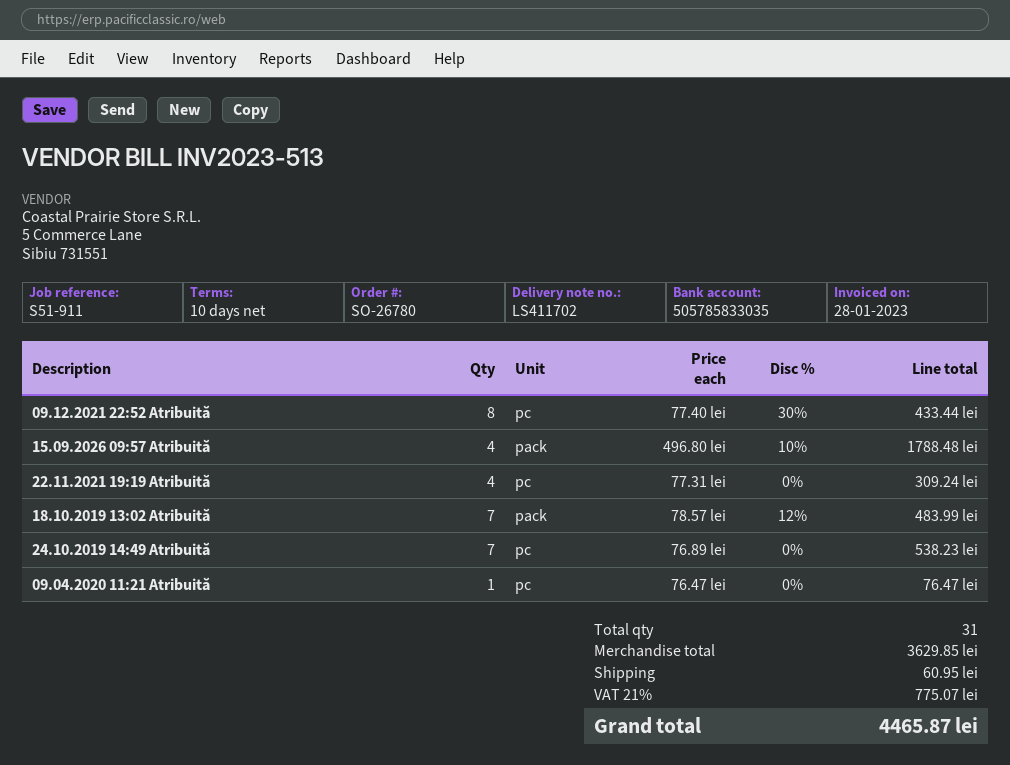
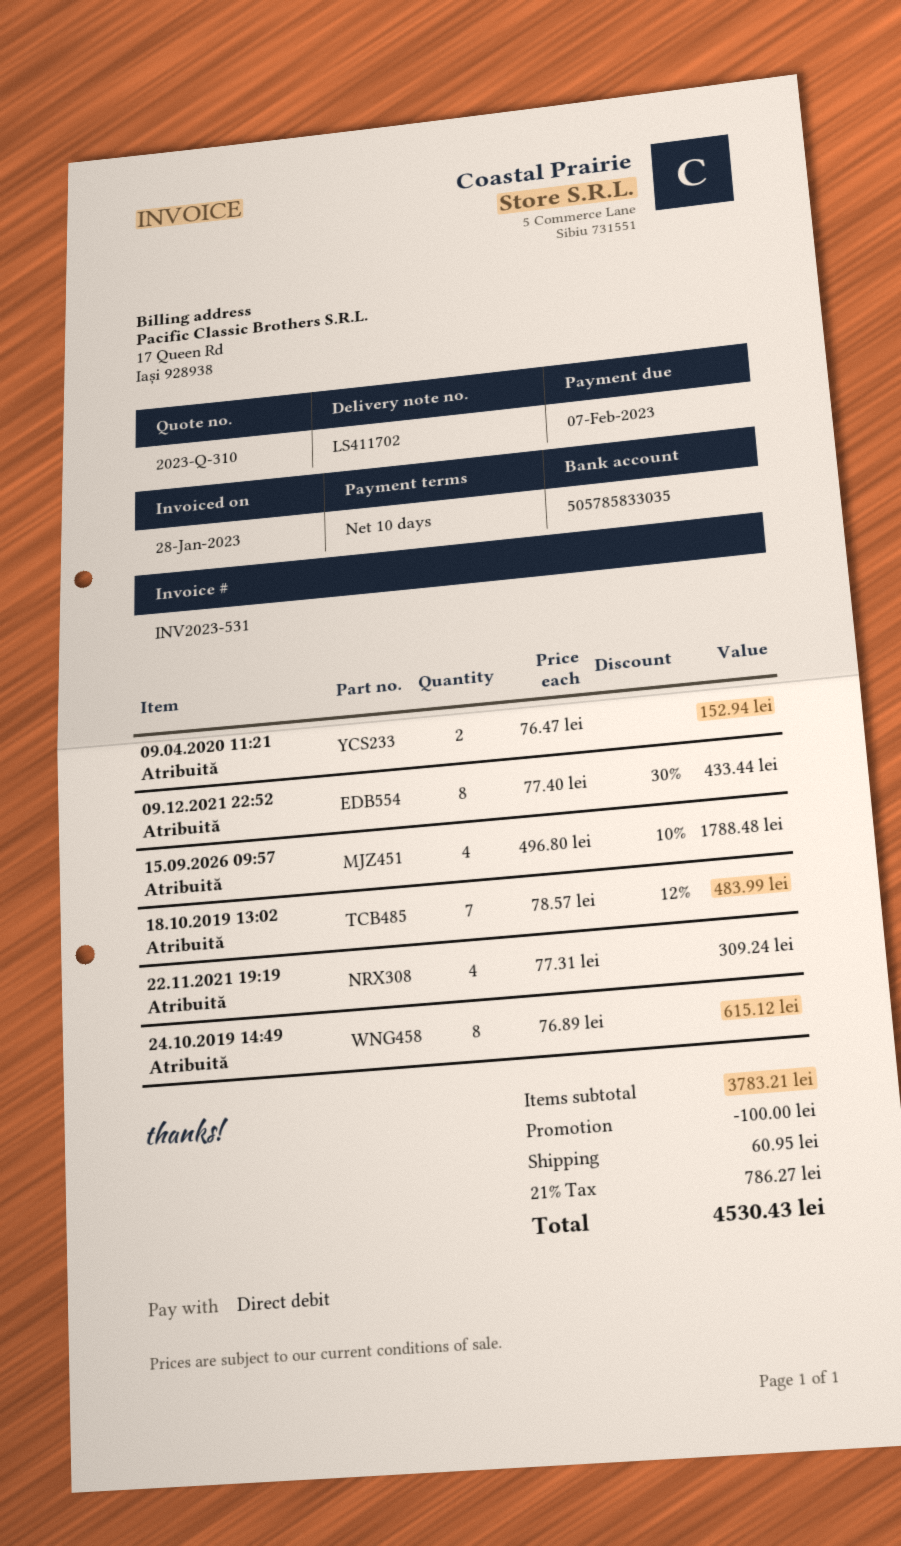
invoice number: INV2023-513 -> INV2023-531
24.10.2019 14:49 Atribuită: 7 x 76.89 = 538.23 -> 8 x 76.89 = 615.12
09.04.2020 11:21 Atribuită: 1 x 76.47 = 76.47 -> 2 x 76.47 = 152.94
subtotal: 3629.85 -> 3783.21
discount: none -> 100.00
tax: 21% = 775.07 -> 21% = 786.27
total: 4465.87 -> 4530.43

